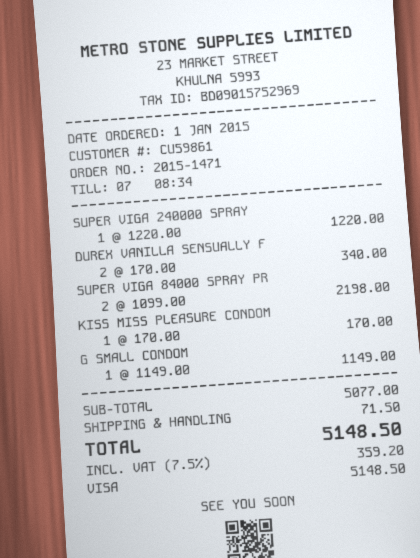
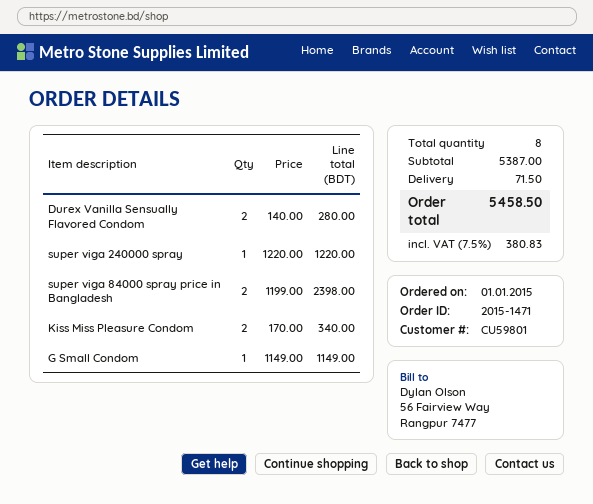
customer number: CU59861 -> CU59801
DUREX VANILLA SENSUALLY F: 2 x 170.00 = 340.00 -> 2 x 140.00 = 280.00
SUPER VIGA 84000 SPRAY PR: 2 x 1099.00 = 2198.00 -> 2 x 1199.00 = 2398.00
KISS MISS PLEASURE CONDOM: 1 x 170.00 = 170.00 -> 2 x 170.00 = 340.00
subtotal: 5077.00 -> 5387.00
tax: 7.5% = 359.20 -> 7.5% = 380.83
total: 5148.50 -> 5458.50

